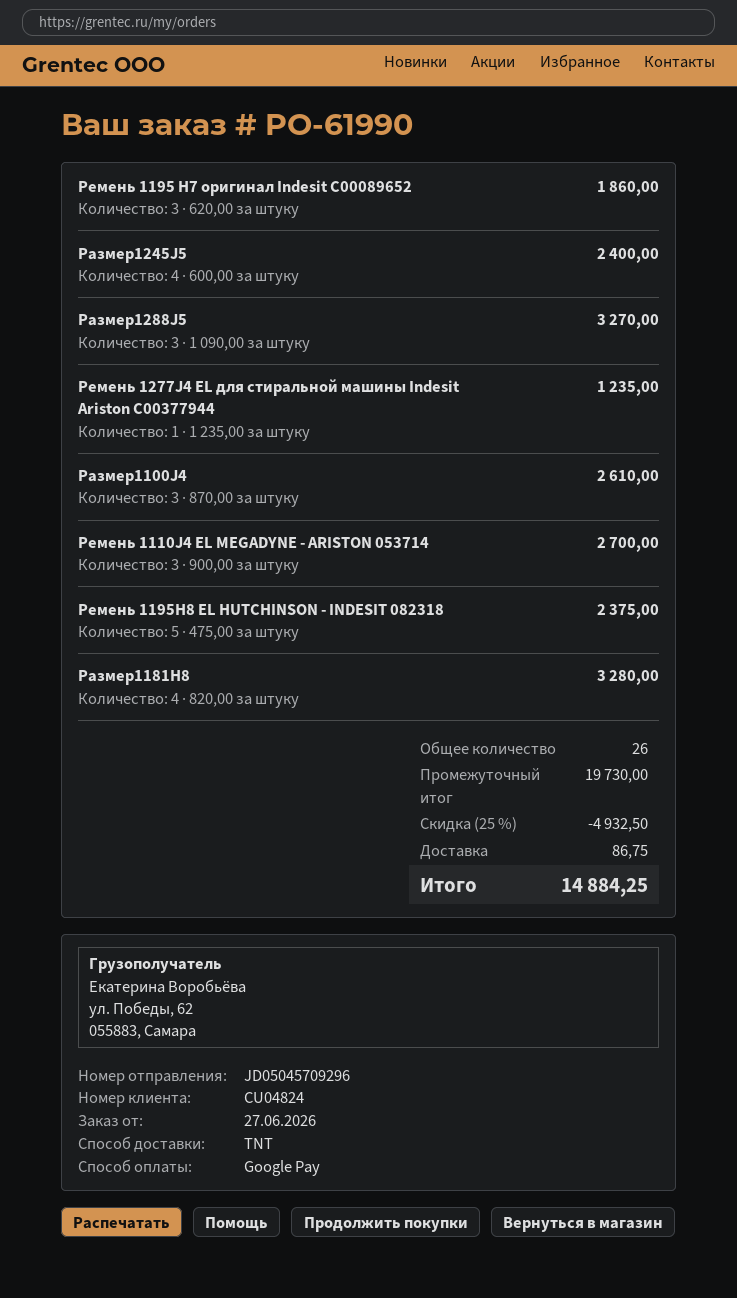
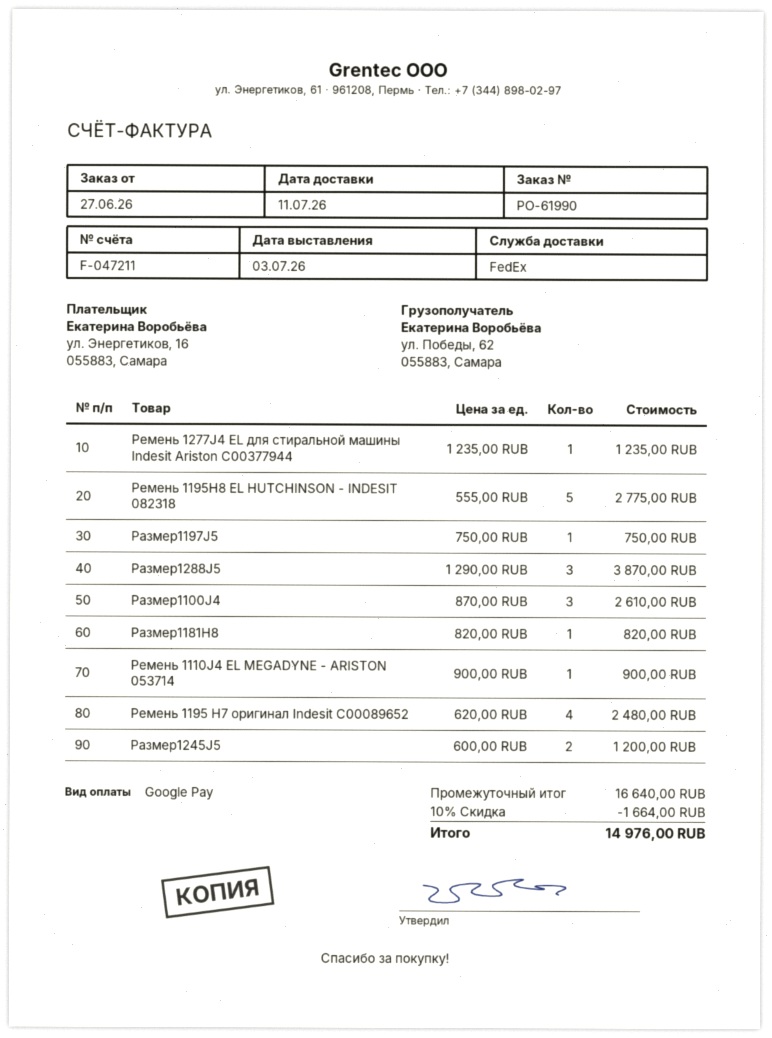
shipping method: TNT -> FedEx
Ремень 1195 H7 оригинал Indesit C00089652: 3 x 620.00 = 1860.00 -> 4 x 620.00 = 2480.00
Размер1245J5: 4 x 600.00 = 2400.00 -> 2 x 600.00 = 1200.00
Размер1288J5: 3 x 1090.00 = 3270.00 -> 3 x 1290.00 = 3870.00
Ремень 1110J4 EL MEGADYNE - ARISTON 053714: 3 x 900.00 = 2700.00 -> 1 x 900.00 = 900.00
Ремень 1195H8 EL HUTCHINSON - INDESIT 082318: 5 x 475.00 = 2375.00 -> 5 x 555.00 = 2775.00
Размер1181H8: 4 x 820.00 = 3280.00 -> 1 x 820.00 = 820.00
Размер1197J5: none -> 1 x 750.00 = 750.00
subtotal: 19730.00 -> 16640.00
discount: 25% = 4932.50 -> 10% = 1664.00
shipping: 86.75 -> none
total: 14884.25 -> 14976.00

